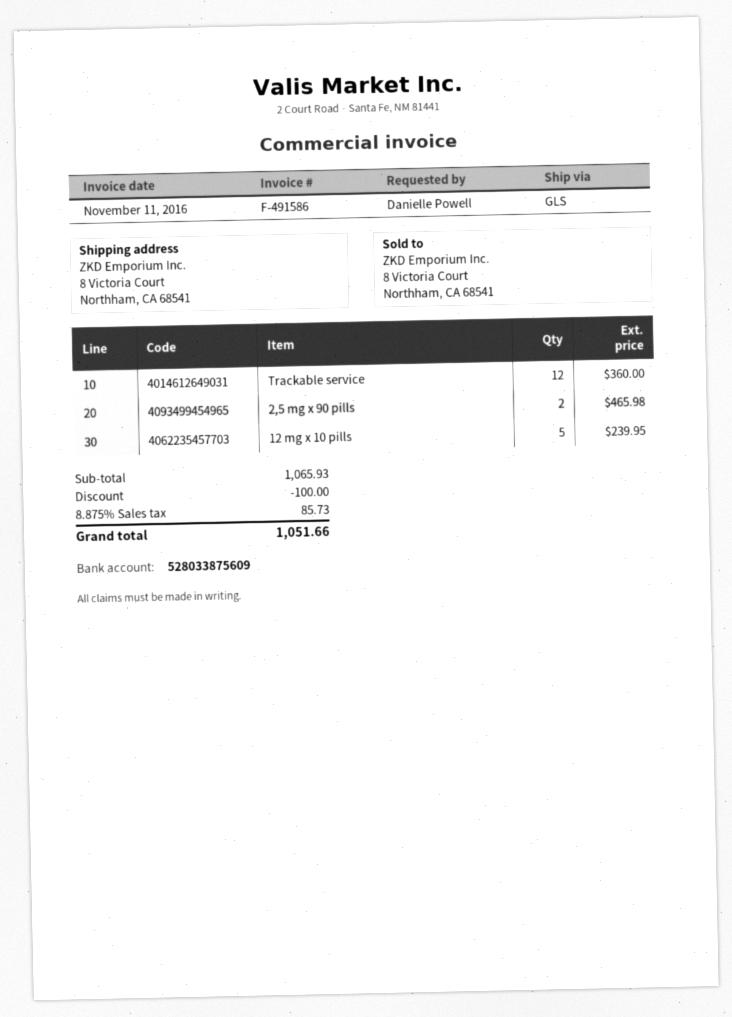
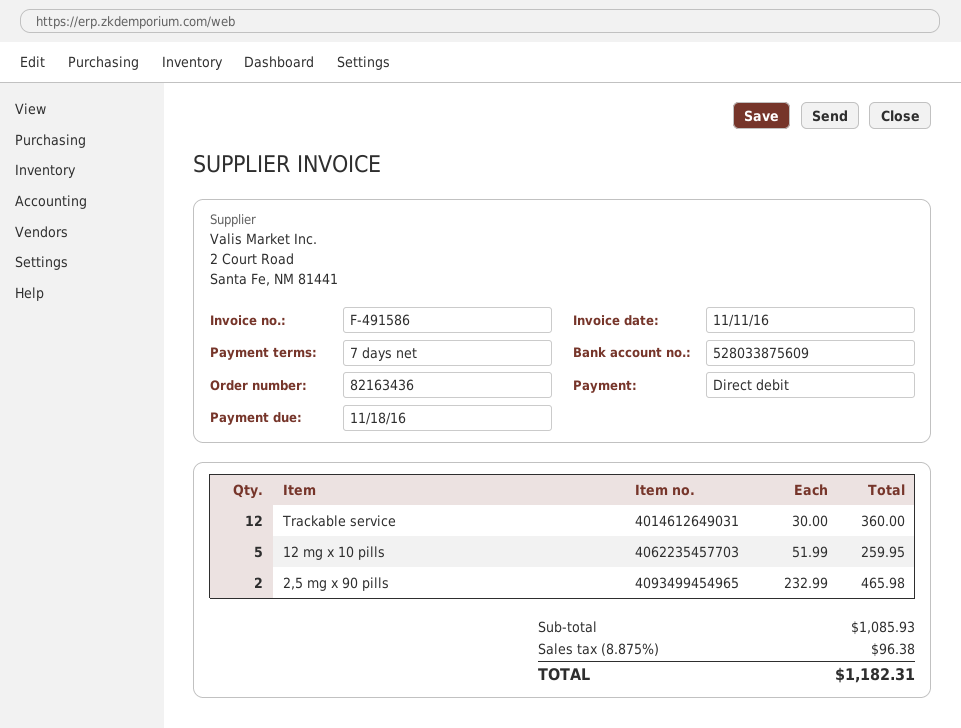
12 mg x 10 pills: 5 for 239.95 -> 5 for 259.95
subtotal: 1065.93 -> 1085.93
discount: 100.00 -> none
tax: 8.875% = 85.73 -> 8.875% = 96.38
total: 1051.66 -> 1182.31

